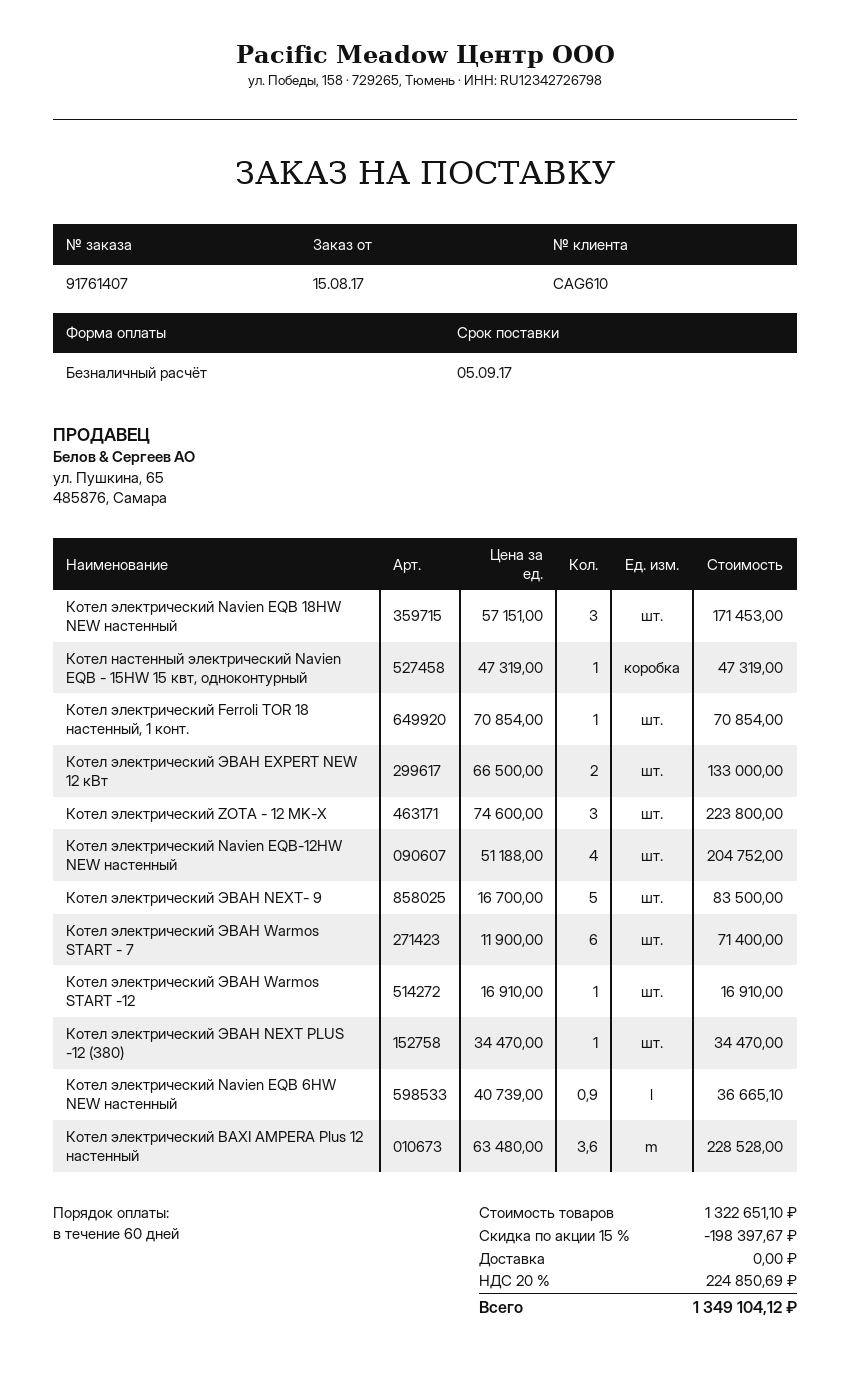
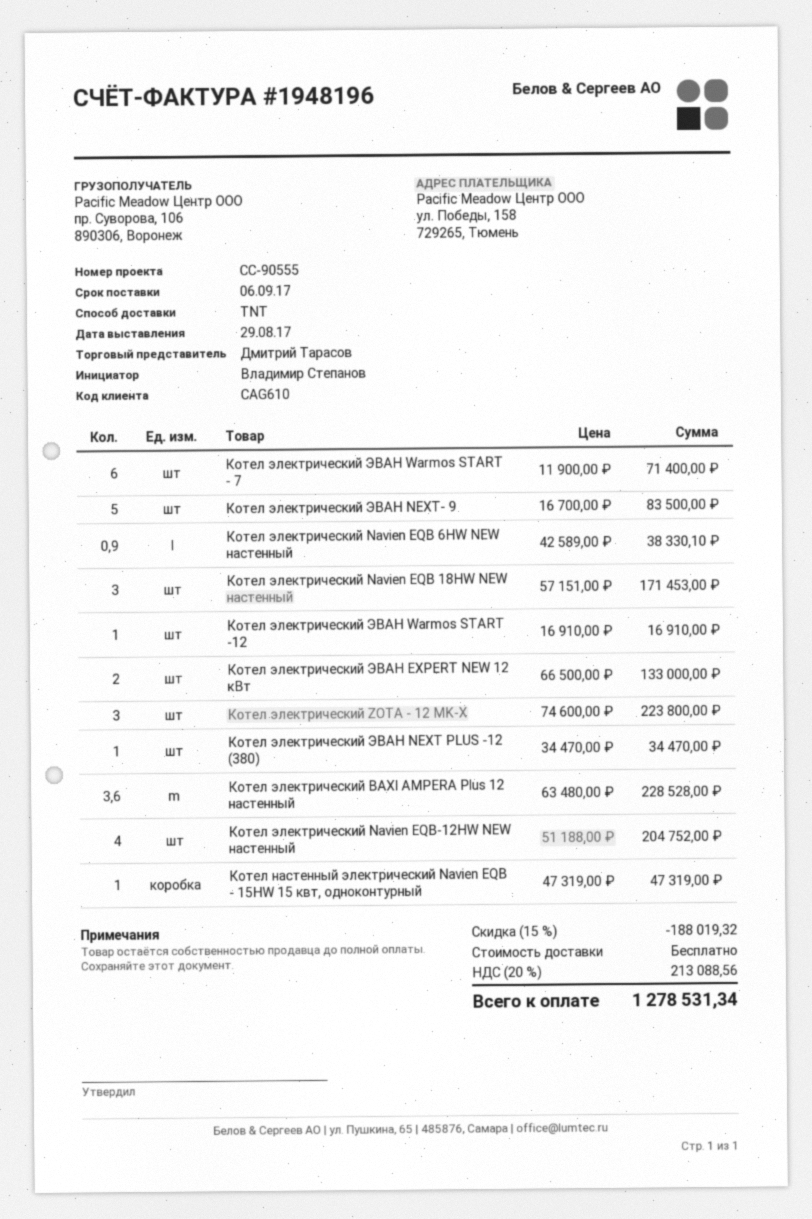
delivery date: 2017-09-05 -> 2017-09-06
Котел электрический Ferroli TOR 18 настенный, 1 конт.: 1 x 70854.00 = 70854.00 -> none
Котел электрический Navien EQB 6HW NEW настенный: 0.9 x 40739.00 = 36665.10 -> 0.9 x 42589.00 = 38330.10
discount: 15% = 198397.67 -> 15% = 188019.32
tax: 20% = 224850.69 -> 20% = 213088.56
total: 1349104.12 -> 1278531.34

